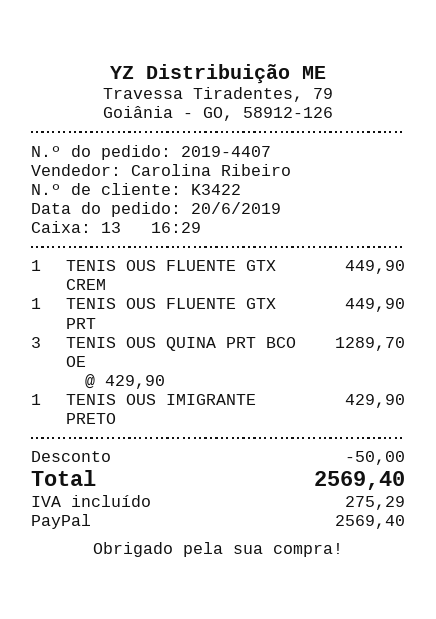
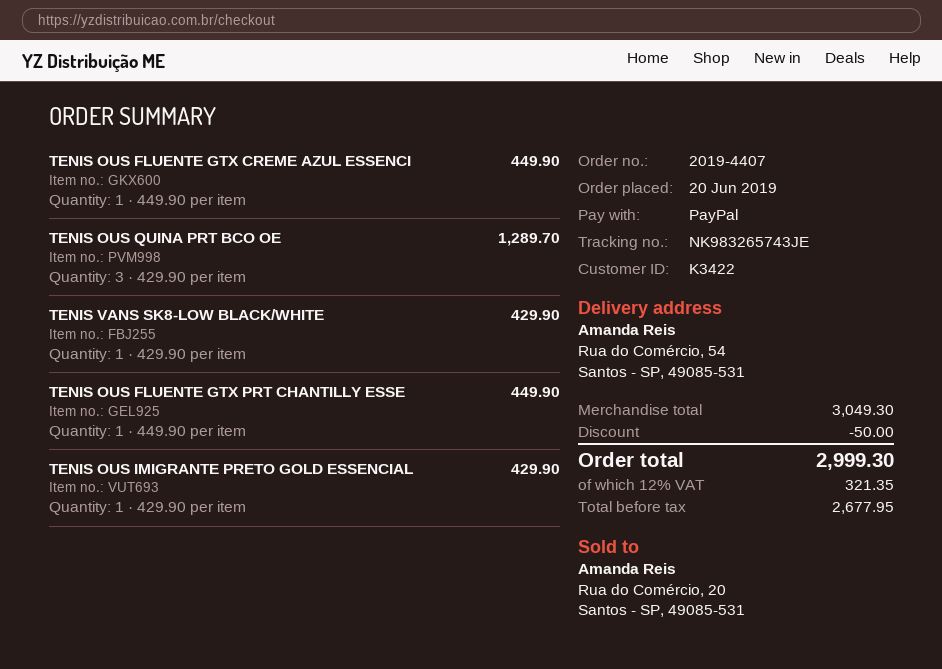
TENIS VANS SK8-LOW BLACK/WHITE: none -> 1 x 429.90 = 429.90
tax: 275.29 -> 321.35
total: 2569.40 -> 2999.30

